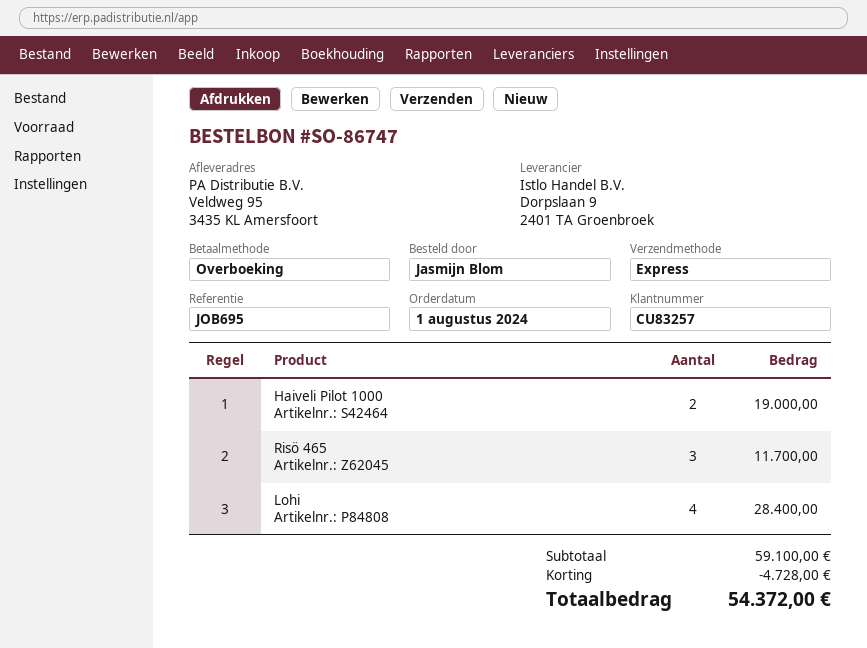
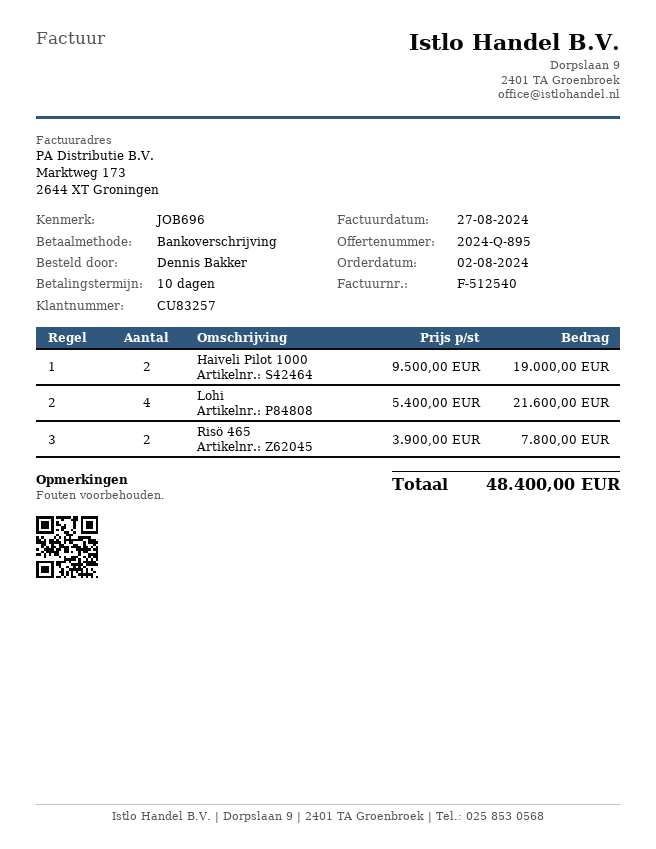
order date: 2024-08-01 -> 2024-08-02
reference: JOB695 -> JOB696
ordered by: Jasmijn Blom -> Dennis Bakker
Risö 465: 3 for 11700.00 -> 2 for 7800.00
Lohi: 4 for 28400.00 -> 4 for 21600.00
discount: 4728.00 -> none
total: 54372.00 -> 48400.00

